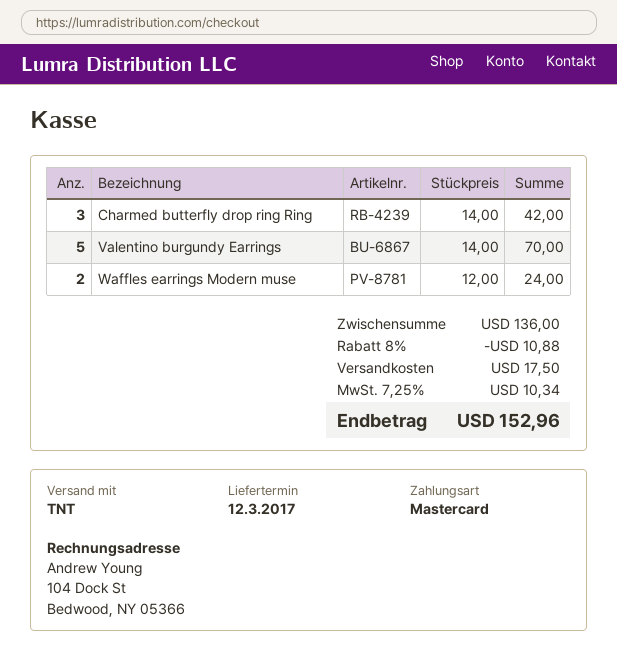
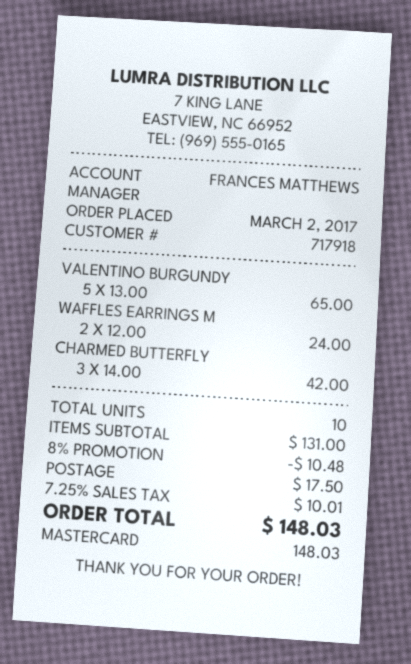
Valentino burgundy Earrings: 5 x 14.00 = 70.00 -> 5 x 13.00 = 65.00
subtotal: 136.00 -> 131.00
discount: 8% = 10.88 -> 8% = 10.48
tax: 7.25% = 10.34 -> 7.25% = 10.01
total: 152.96 -> 148.03

